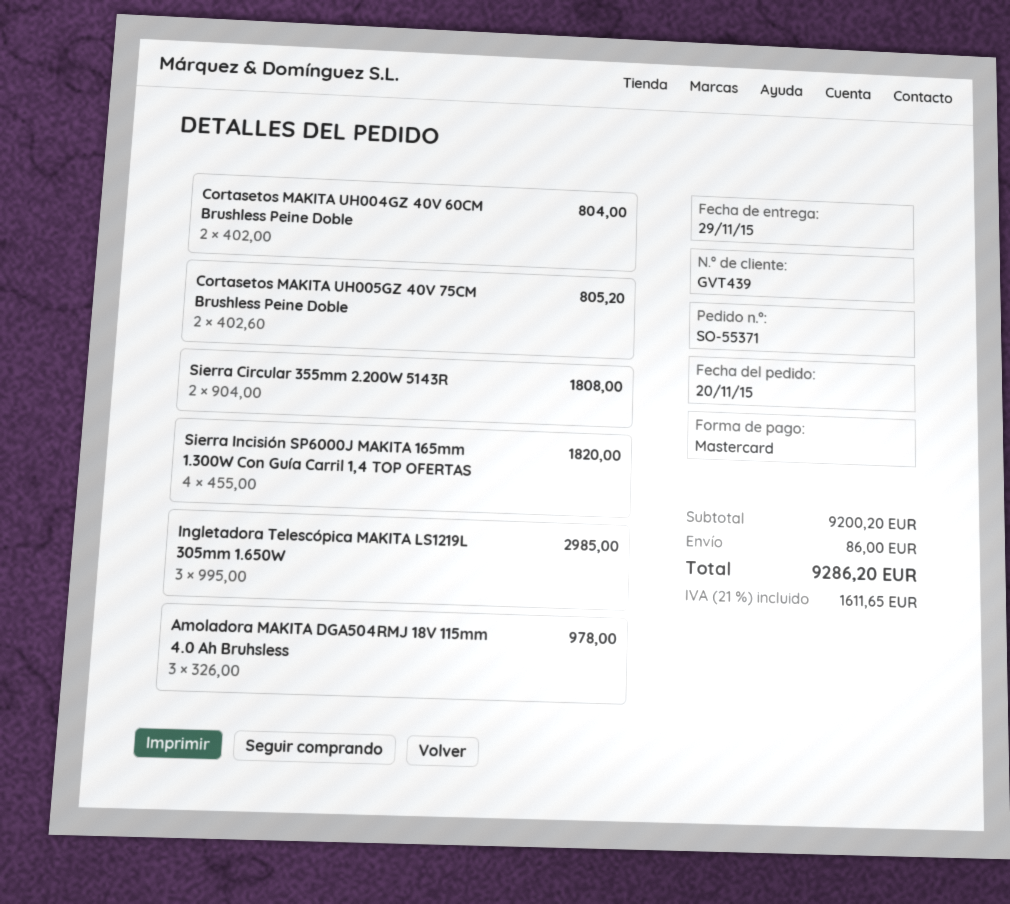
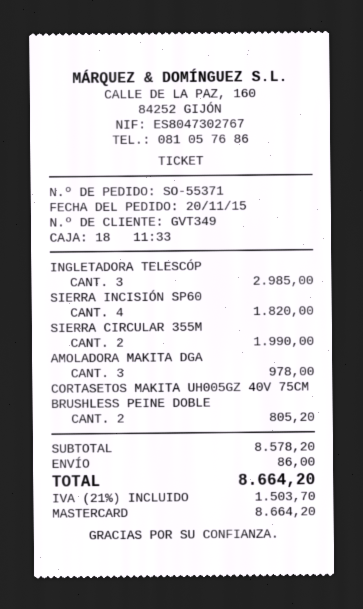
customer number: GVT439 -> GVT349
Cortasetos MAKITA UH004GZ 40V 60CM Brushless Peine Doble: 2 for 804.00 -> none
Sierra Circular 355mm 2.200W 5143R: 2 for 1808.00 -> 2 for 1990.00
subtotal: 9200.20 -> 8578.20
tax: 21% = 1611.65 -> 21% = 1503.70
total: 9286.20 -> 8664.20

